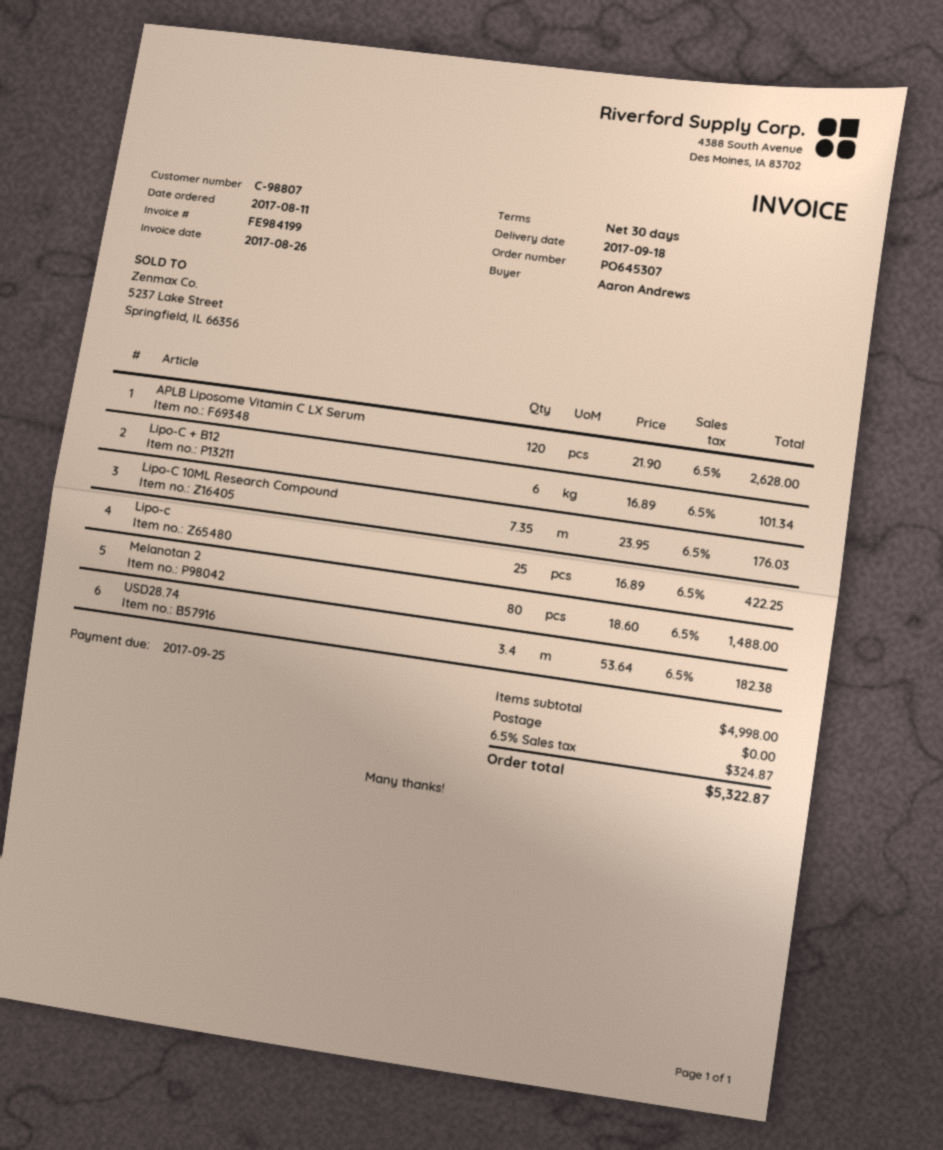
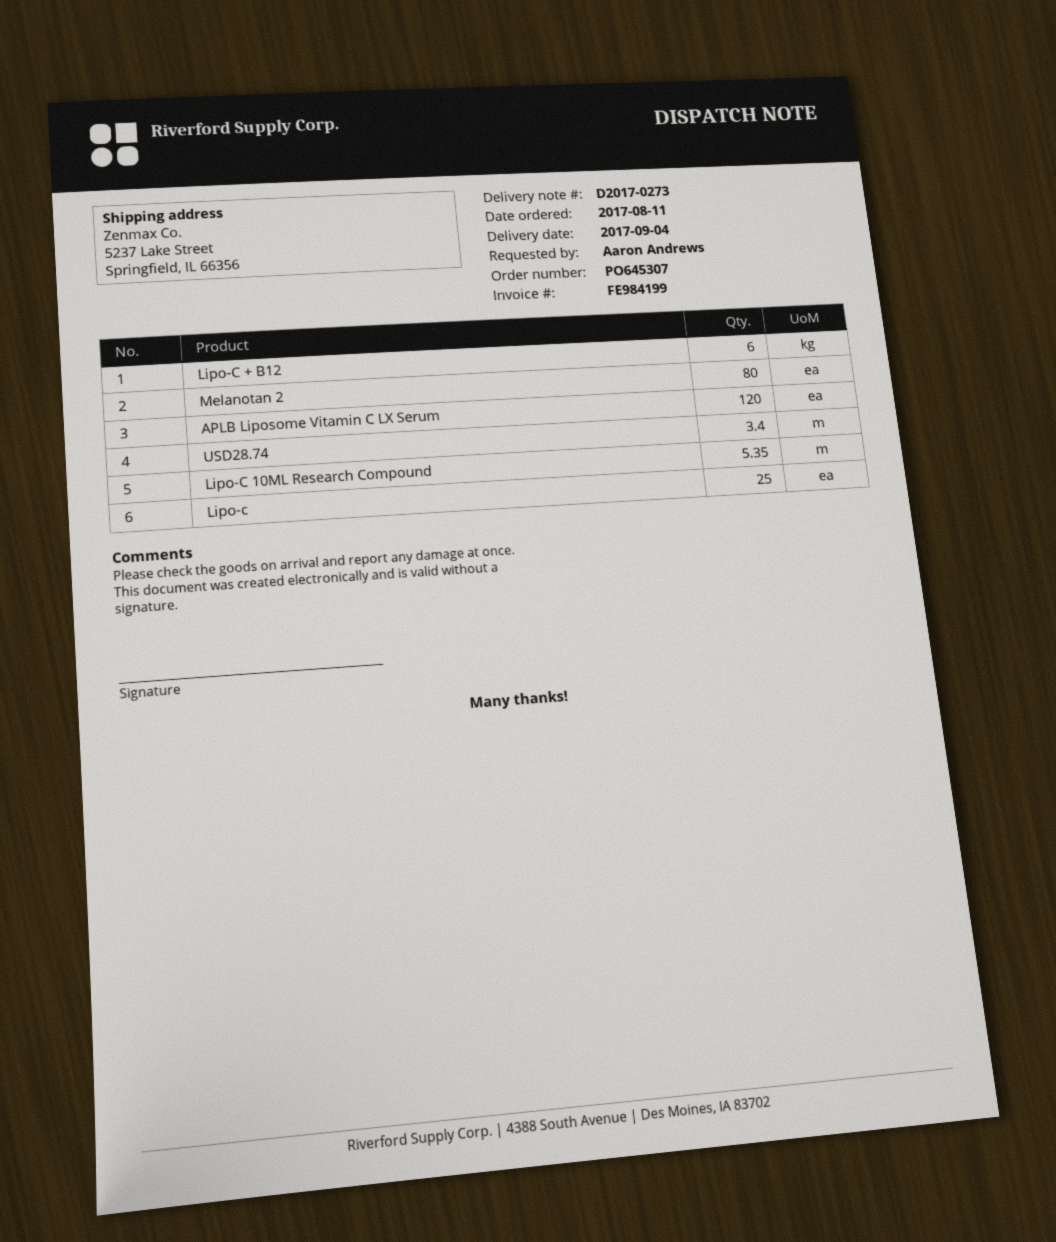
delivery date: 2017-09-18 -> 2017-09-04
Lipo-C 10ML Research Compound: 7.35 -> 5.35

